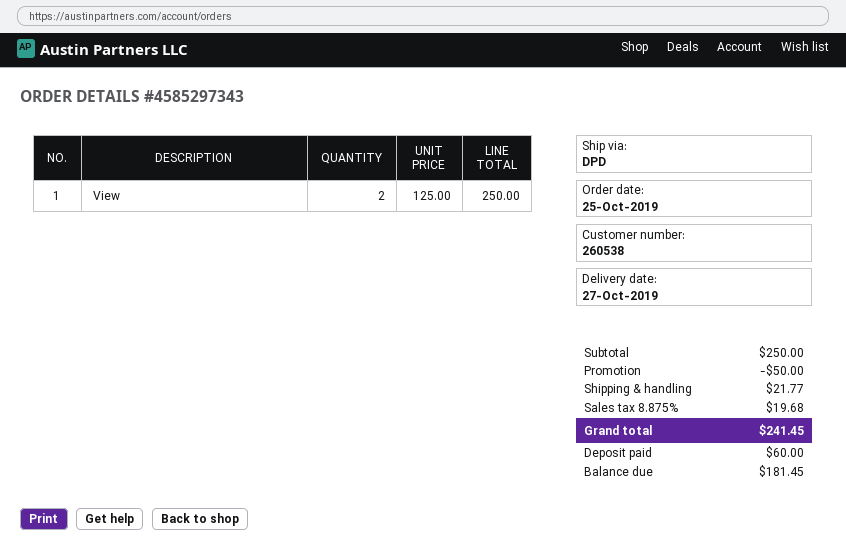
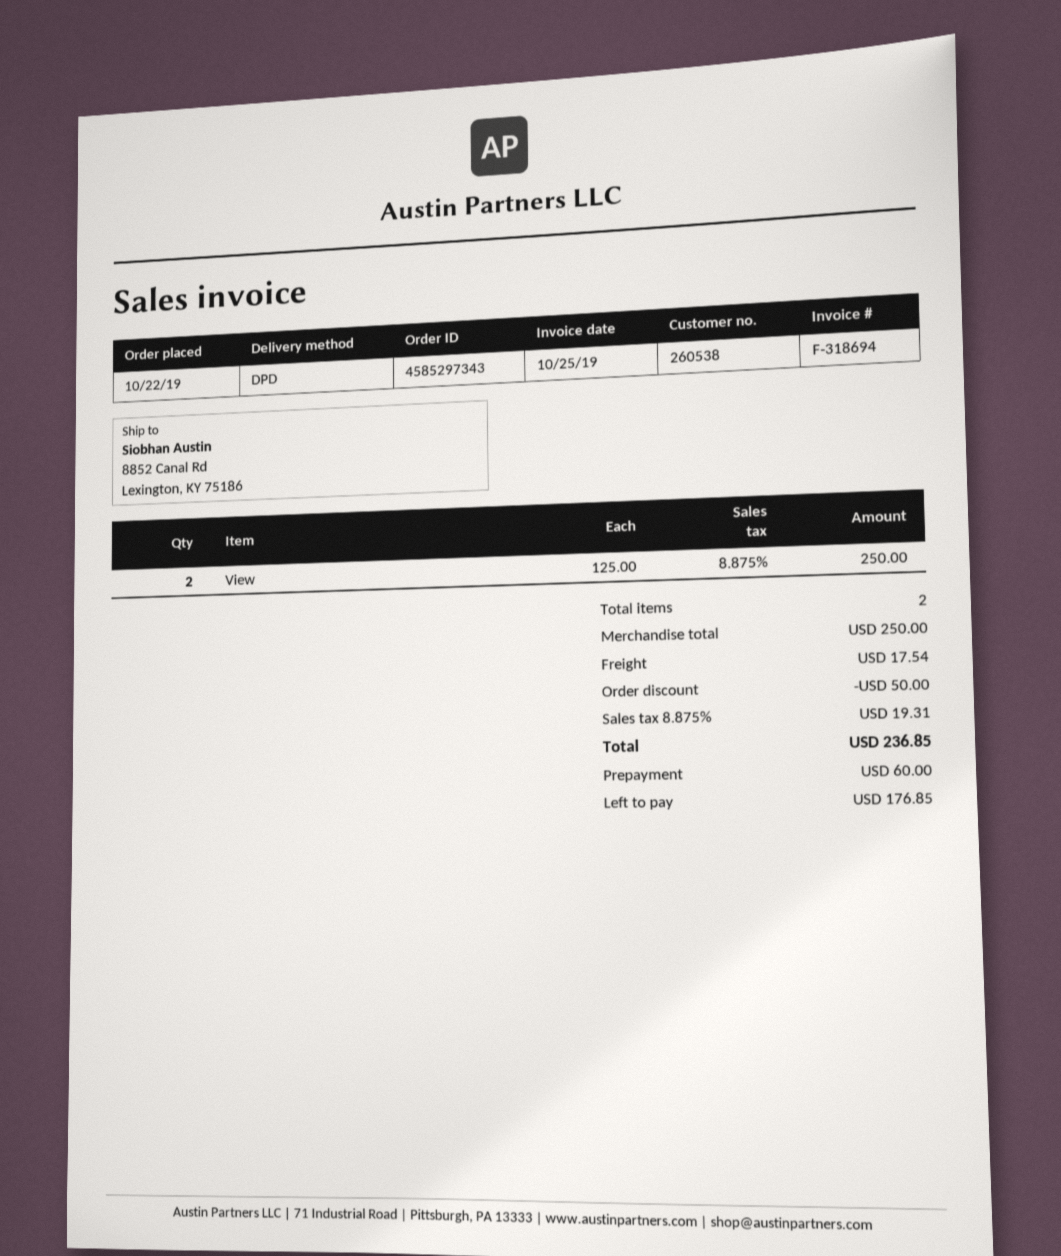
order date: 2019-10-25 -> 2019-10-22
shipping: 21.77 -> 17.54
tax: 8.875% = 19.68 -> 8.875% = 19.31
total: 241.45 -> 236.85
balance: 181.45 -> 176.85

